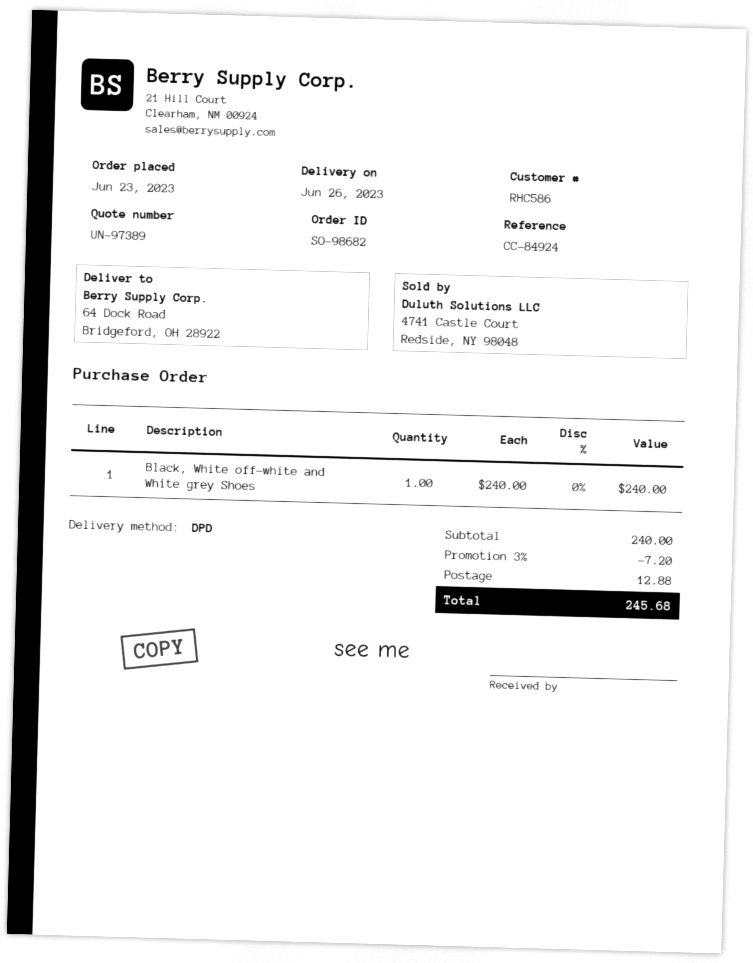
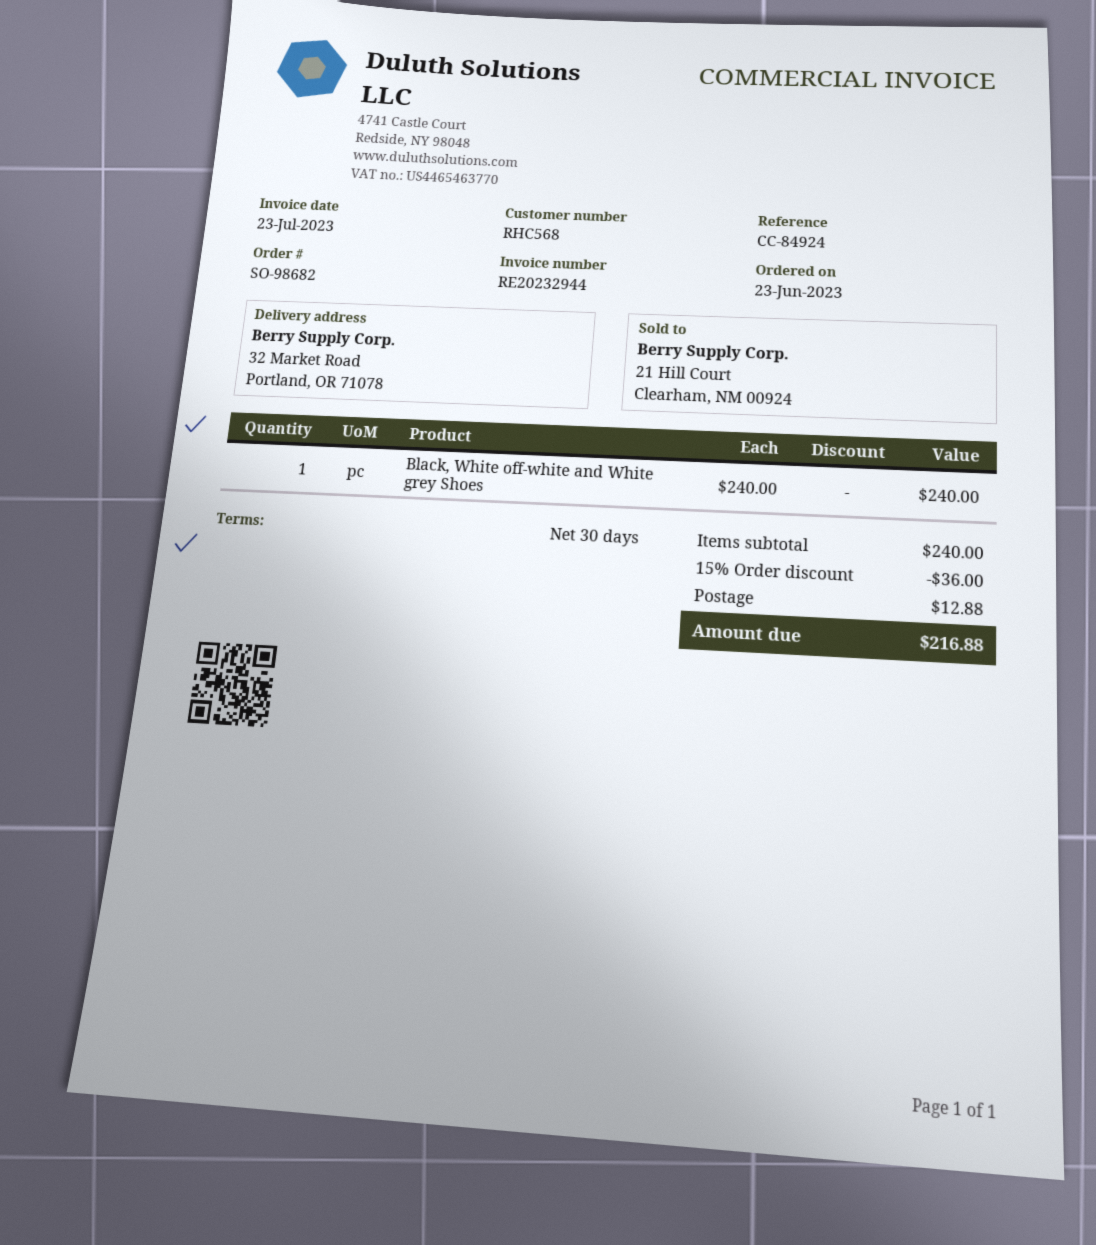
customer number: RHC586 -> RHC568
ship to: 64 Dock Road, Bridgeford, OH 28922 -> 32 Market Road, Portland, OR 71078
discount: 3% = 7.20 -> 15% = 36.00
total: 245.68 -> 216.88

